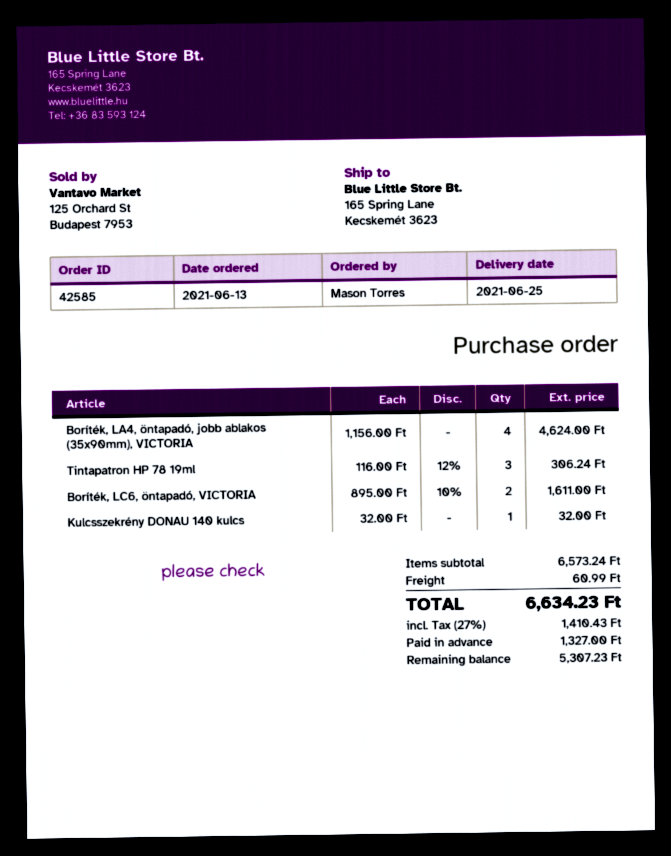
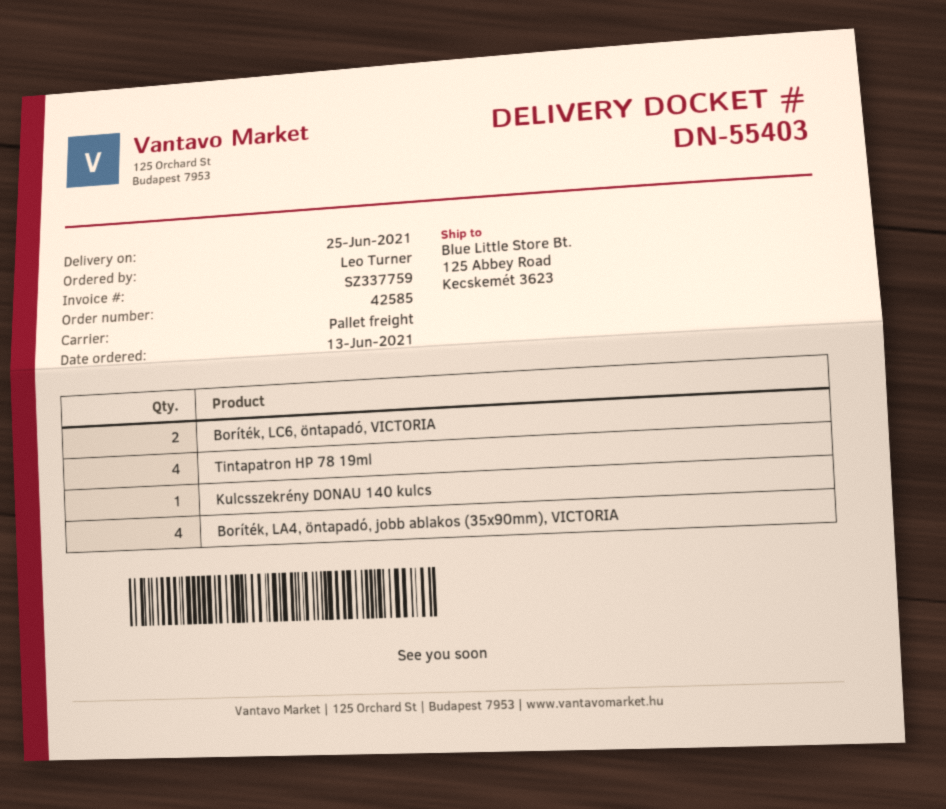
ordered by: Mason Torres -> Leo Turner
ship to: 165 Spring Lane, Kecskemét 3623 -> 125 Abbey Road, Kecskemét 3623
Tintapatron HP 78 19ml: 3 -> 4

